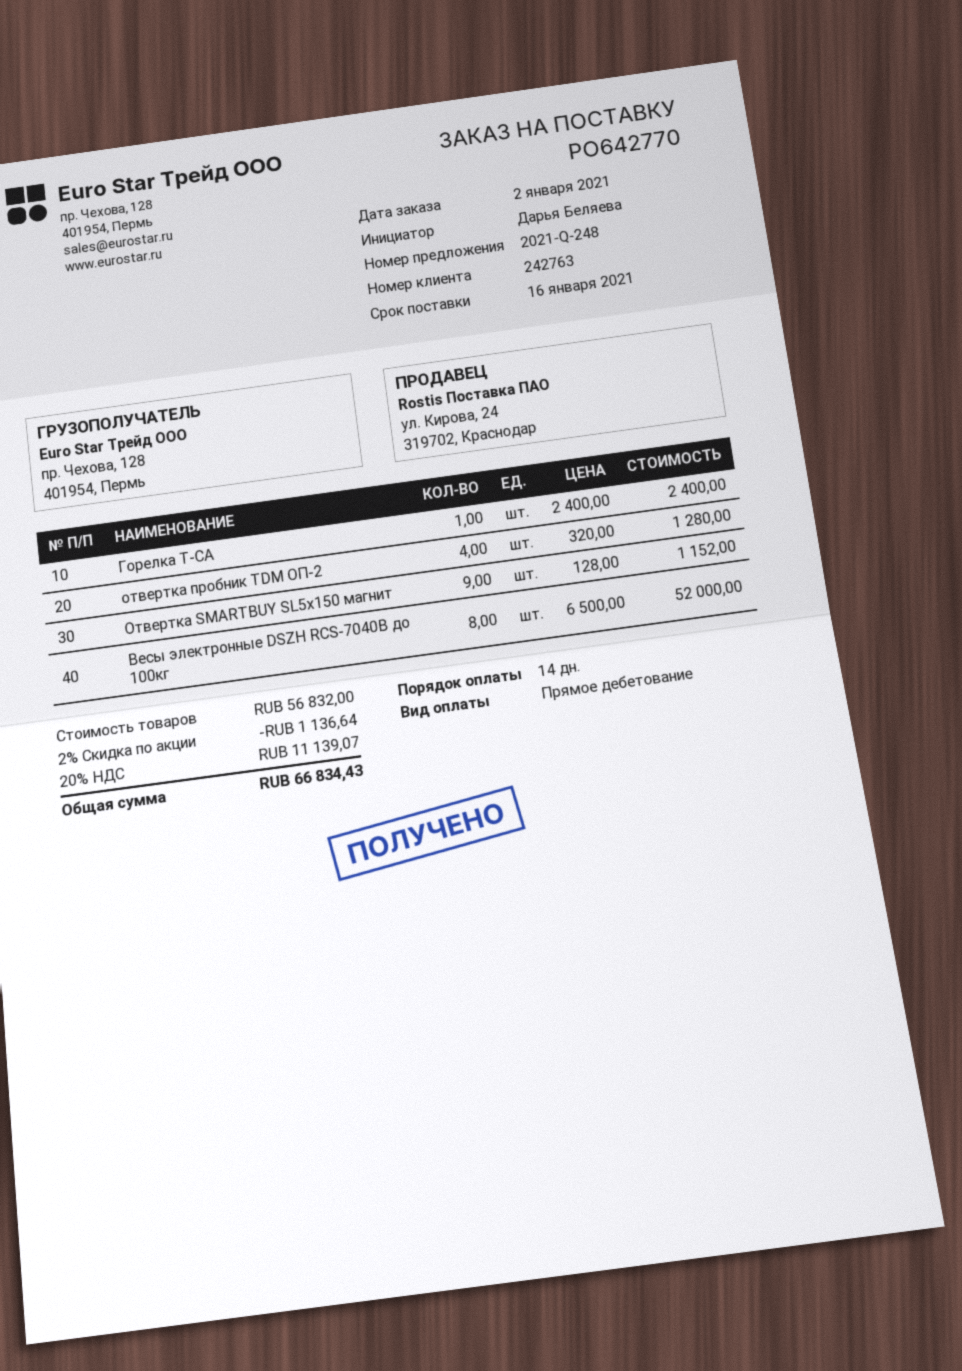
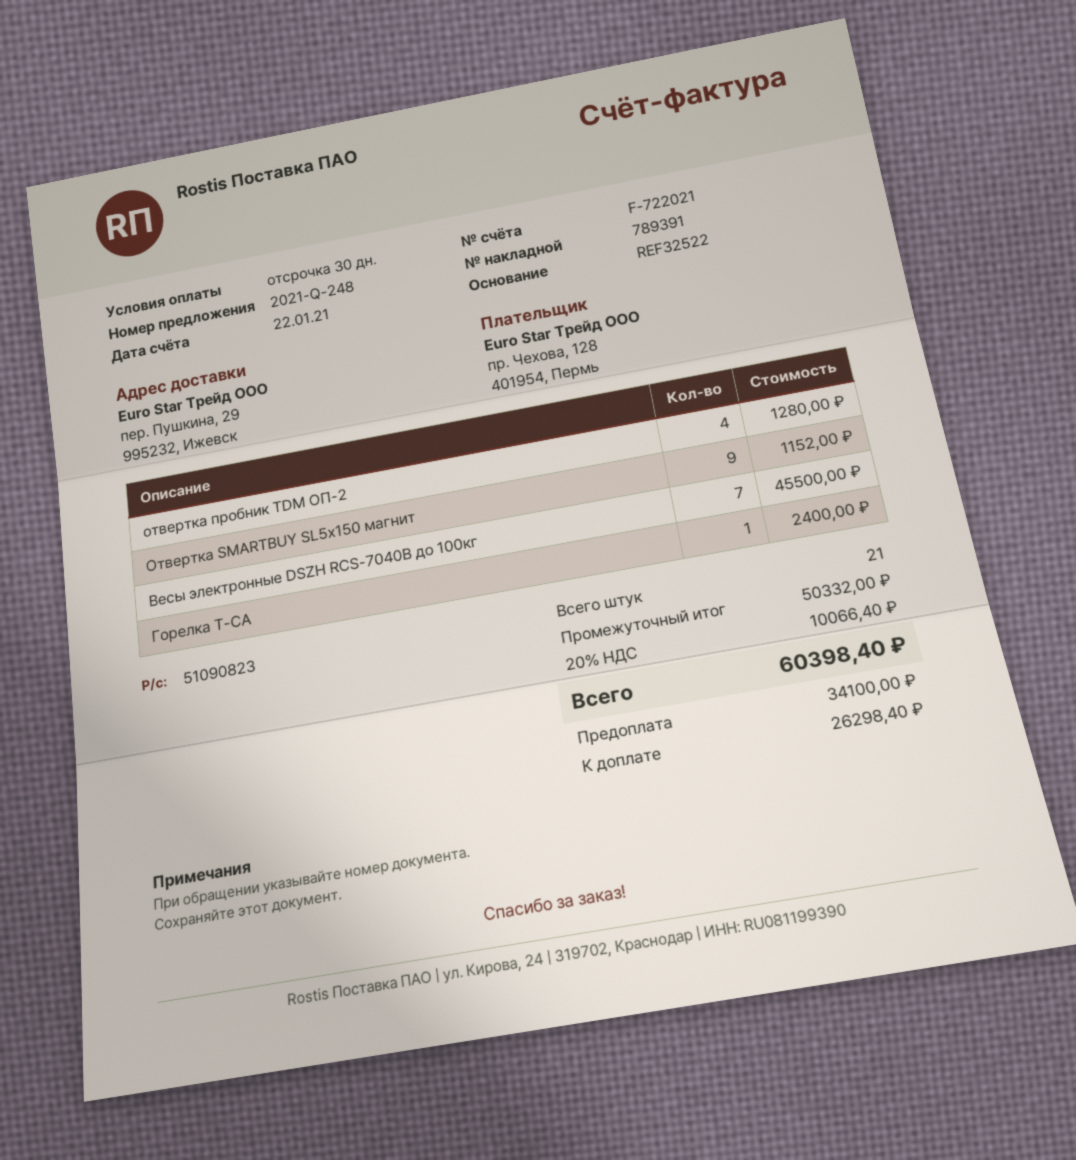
payment terms: 14 days -> 30 days
ship to: пр. Чехова, 128, 401954, Пермь -> пер. Пушкина, 29, 995232, Ижевск
Весы электронные DSZH RCS-7040B до 100кг: 8 for 52000.00 -> 7 for 45500.00
subtotal: 56832.00 -> 50332.00
discount: 2% = 1136.64 -> none
tax: 20% = 11139.07 -> 20% = 10066.40
total: 66834.43 -> 60398.40

